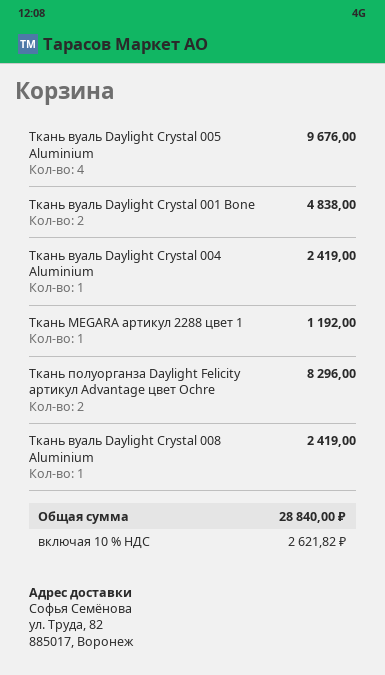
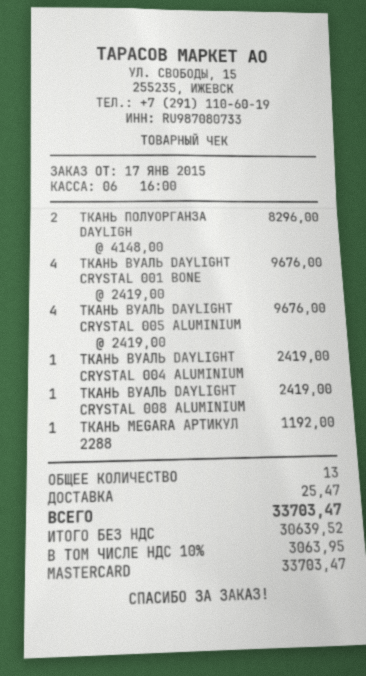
Ткань вуаль Daylight Crystal 001 Bone: 2 for 4838.00 -> 4 for 9676.00
shipping: none -> 25.47
tax: 10% = 2621.82 -> 10% = 3063.95
total: 28840.00 -> 33703.47

